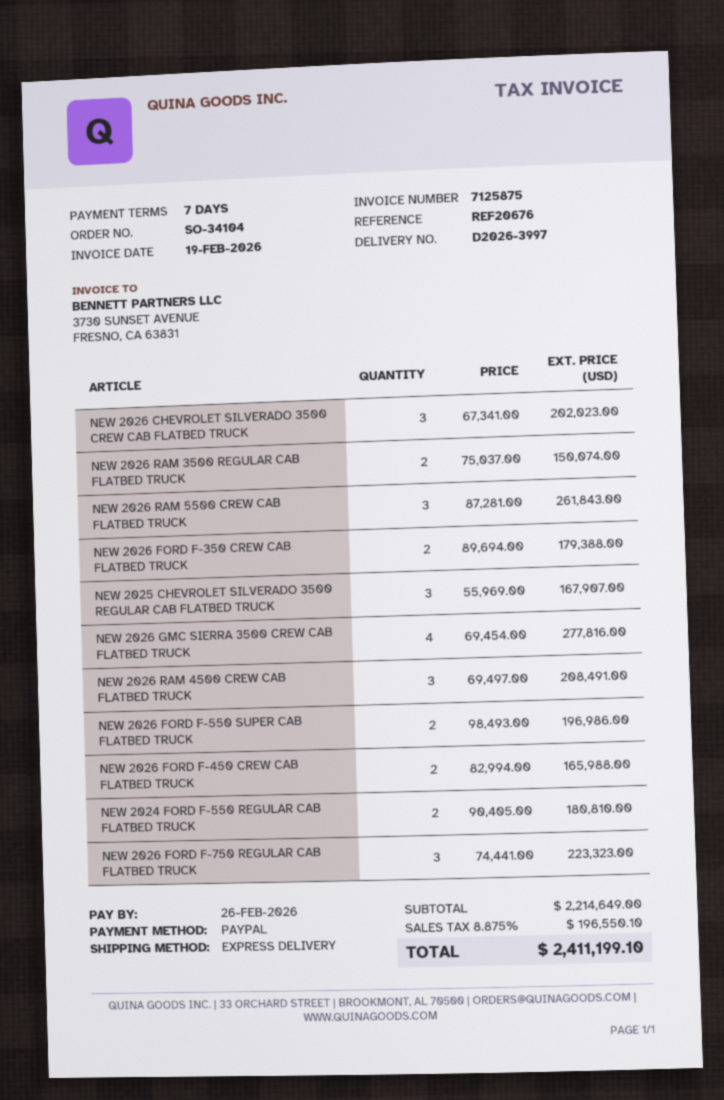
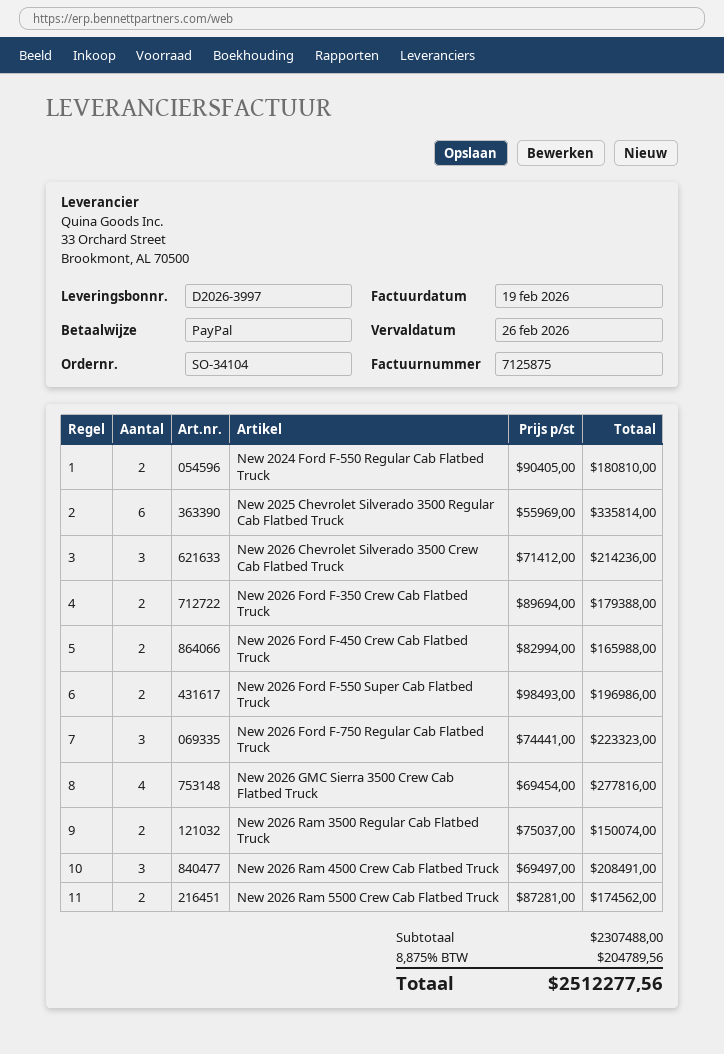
NEW 2026 CHEVROLET SILVERADO 3500 CREW CAB FLATBED TRUCK: 3 x 67341.00 = 202023.00 -> 3 x 71412.00 = 214236.00
NEW 2026 RAM 5500 CREW CAB FLATBED TRUCK: 3 x 87281.00 = 261843.00 -> 2 x 87281.00 = 174562.00
NEW 2025 CHEVROLET SILVERADO 3500 REGULAR CAB FLATBED TRUCK: 3 x 55969.00 = 167907.00 -> 6 x 55969.00 = 335814.00
subtotal: 2214649.00 -> 2307488.00
tax: 8.875% = 196550.10 -> 8.875% = 204789.56
total: 2411199.10 -> 2512277.56

